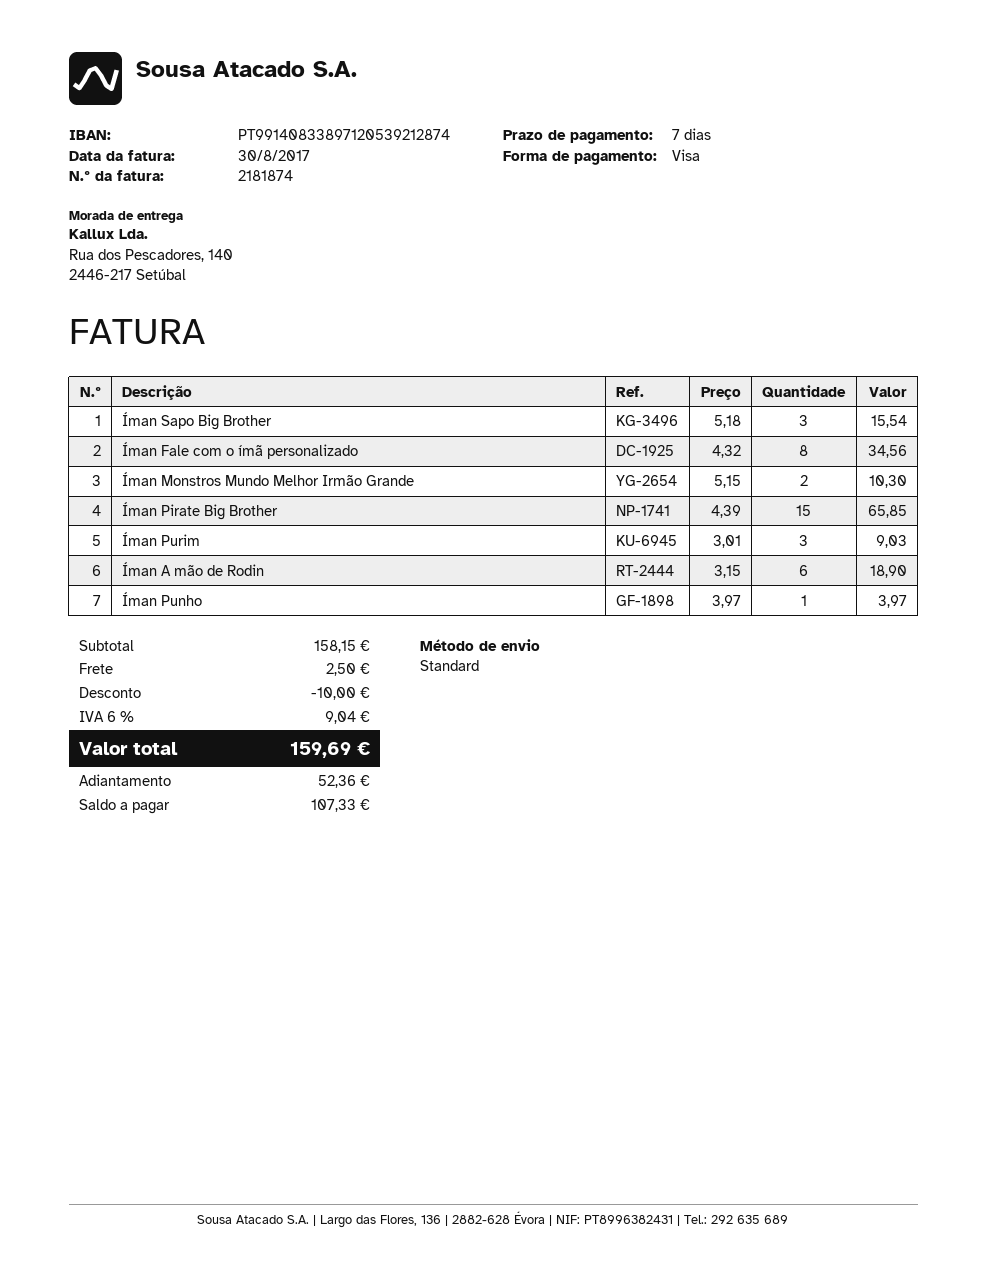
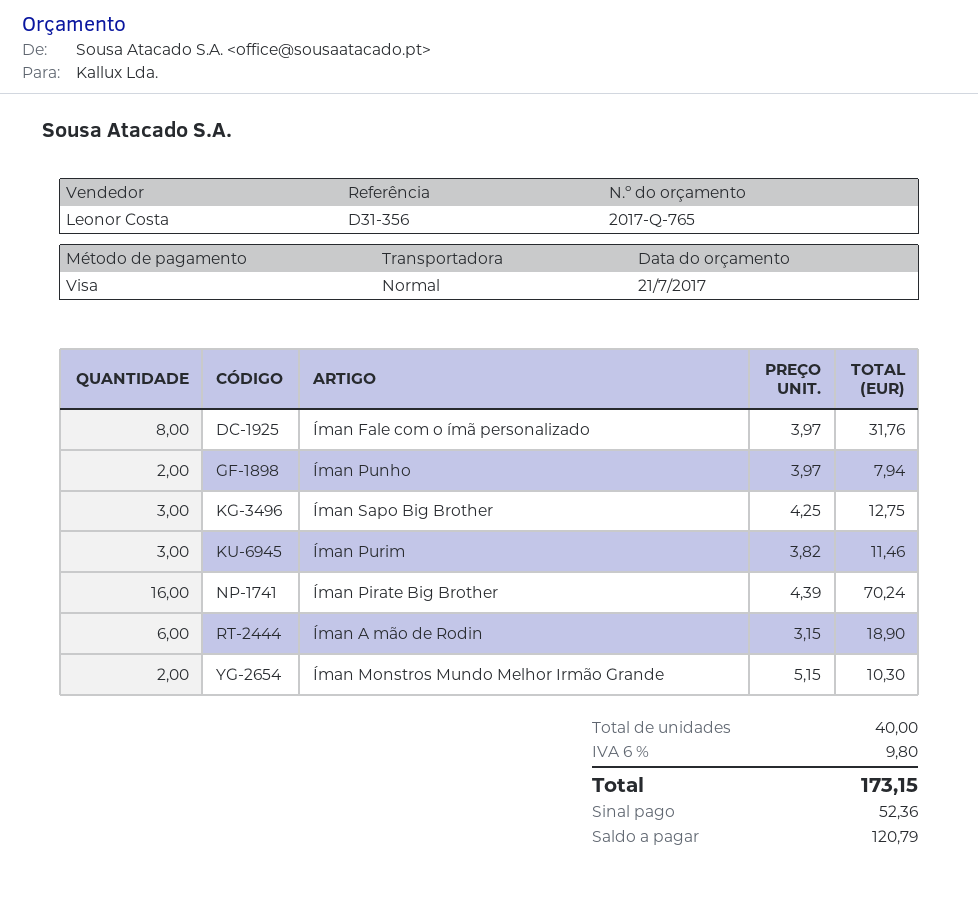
Íman Sapo Big Brother: 3 x 5.18 = 15.54 -> 3 x 4.25 = 12.75
Íman Fale com o ímã personalizado: 8 x 4.32 = 34.56 -> 8 x 3.97 = 31.76
Íman Pirate Big Brother: 15 x 4.39 = 65.85 -> 16 x 4.39 = 70.24
Íman Purim: 3 x 3.01 = 9.03 -> 3 x 3.82 = 11.46
Íman Punho: 1 x 3.97 = 3.97 -> 2 x 3.97 = 7.94
discount: 10.00 -> none
shipping: 2.50 -> none
tax: 6% = 9.04 -> 6% = 9.80
total: 159.69 -> 173.15
balance: 107.33 -> 120.79

